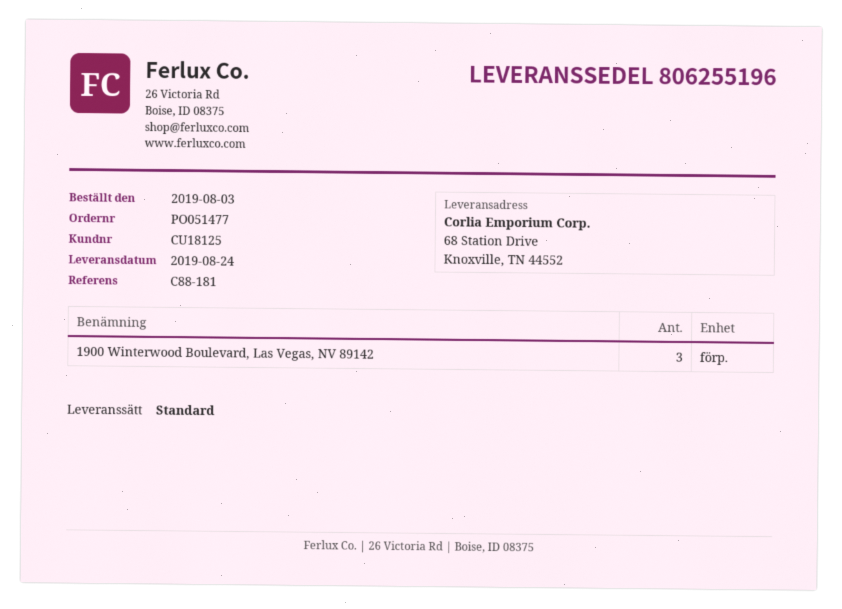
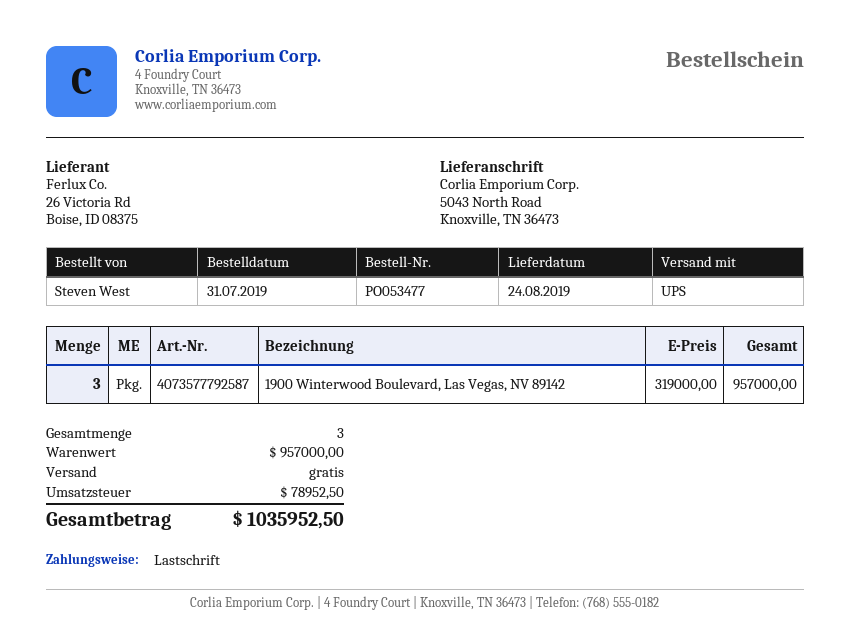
order number: PO051477 -> PO053477
order date: 2019-08-03 -> 2019-07-31
shipping method: standard -> UPS
ship to: 68 Station Drive, Knoxville, TN 44552 -> 5043 North Road, Knoxville, TN 36473

